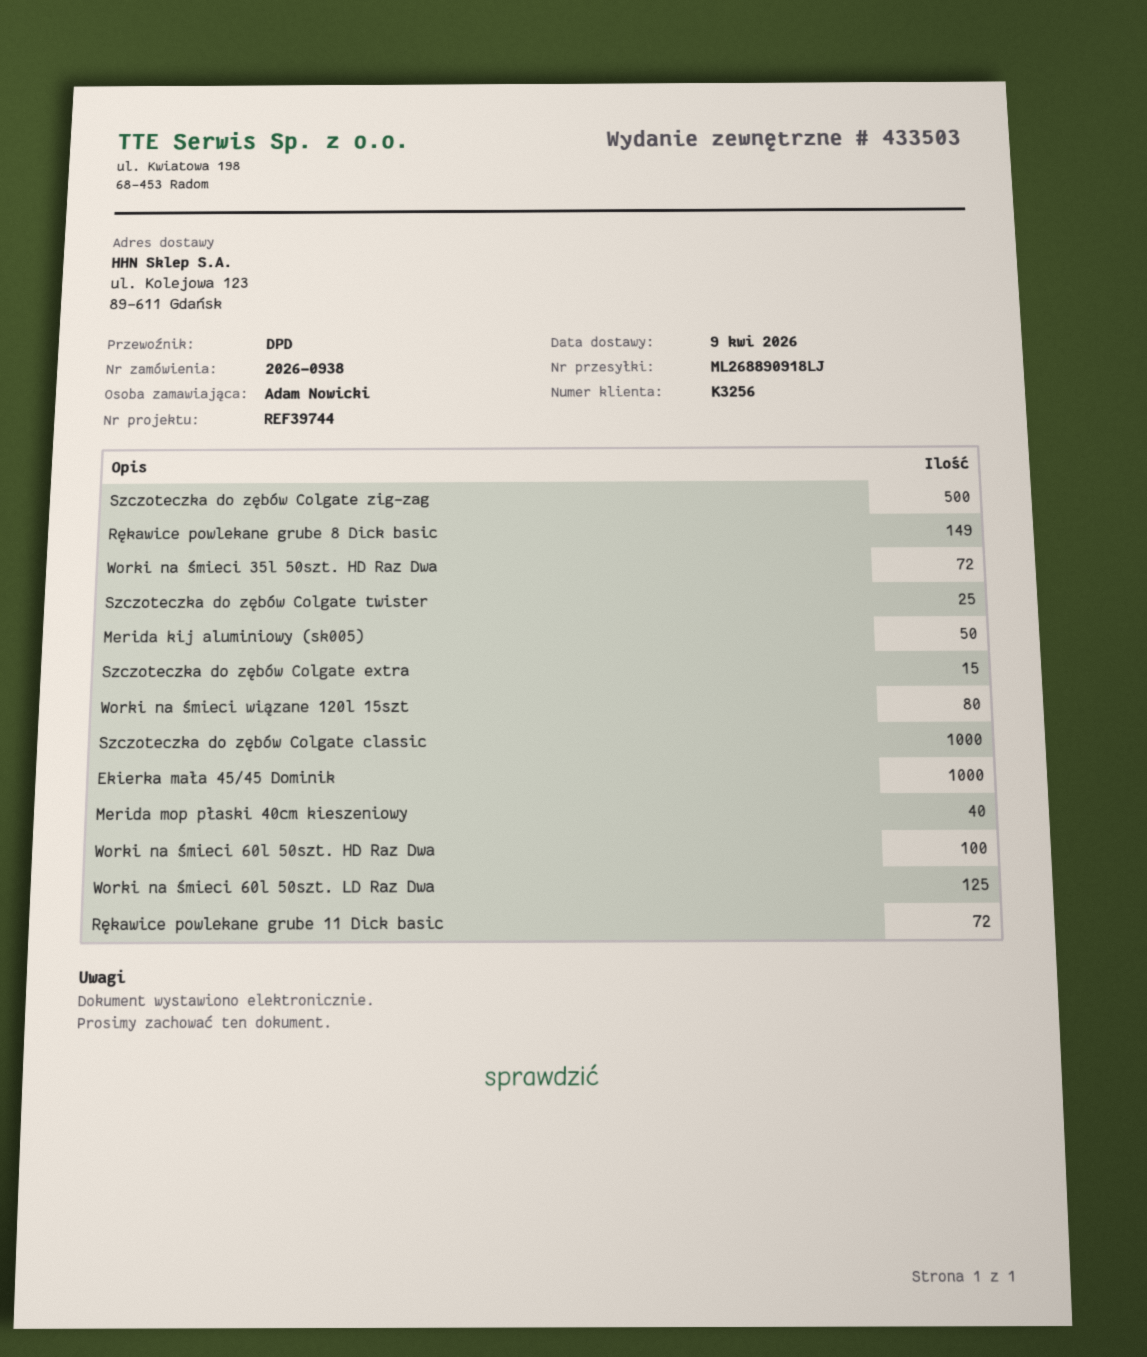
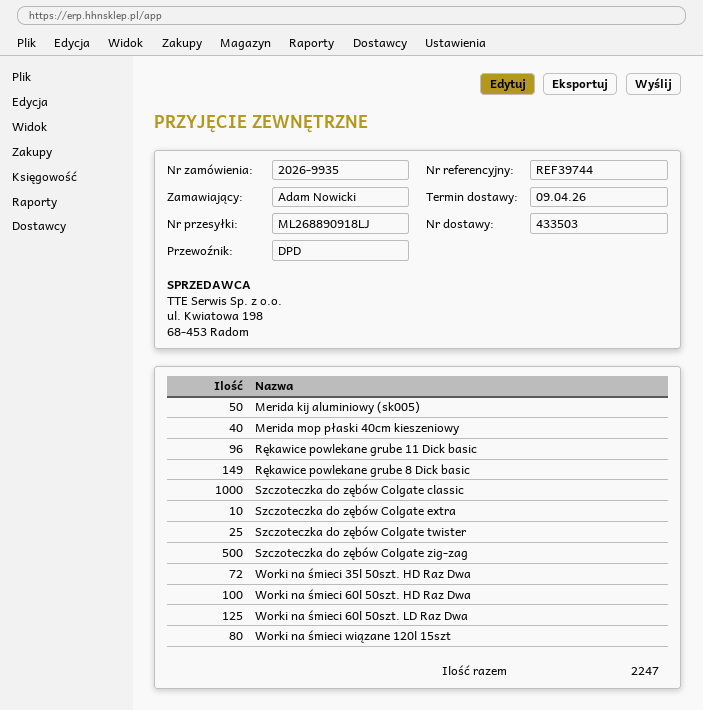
order number: 2026-0938 -> 2026-9935
Szczoteczka do zębów Colgate extra: 15 -> 10
Ekierka mała 45/45 Dominik: 1000 -> none
Rękawice powlekane grube 11 Dick basic: 72 -> 96

